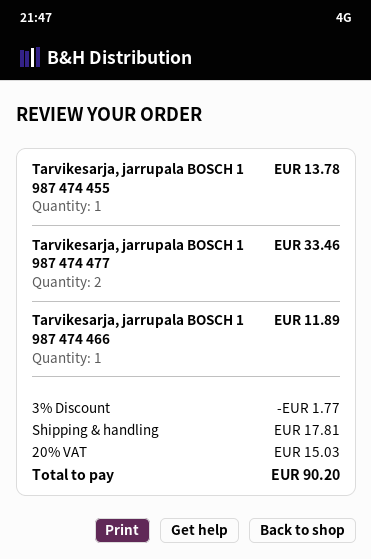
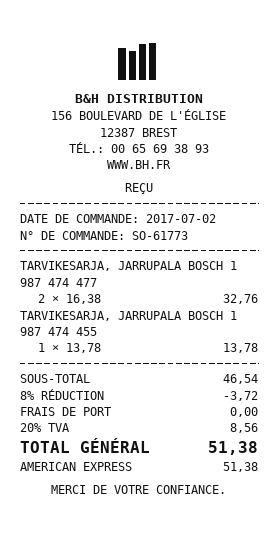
Tarvikesarja, jarrupala BOSCH 1 987 474 477: 2 for 33.46 -> 2 for 32.76
Tarvikesarja, jarrupala BOSCH 1 987 474 466: 1 for 11.89 -> none
discount: 3% = 1.77 -> 8% = 3.72
shipping: 17.81 -> 0.00
tax: 20% = 15.03 -> 20% = 8.56
total: 90.20 -> 51.38

